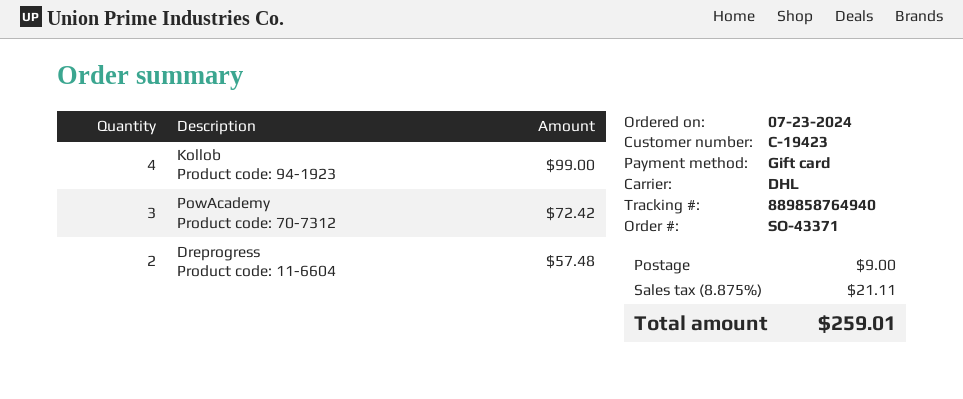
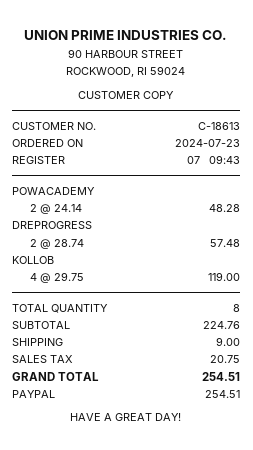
customer number: C-19423 -> C-18613
payment method: gift card -> PayPal
Kollob: 4 for 99.00 -> 4 for 119.00
PowAcademy: 3 for 72.42 -> 2 for 48.28
tax: 21.11 -> 20.75
total: 259.01 -> 254.51

